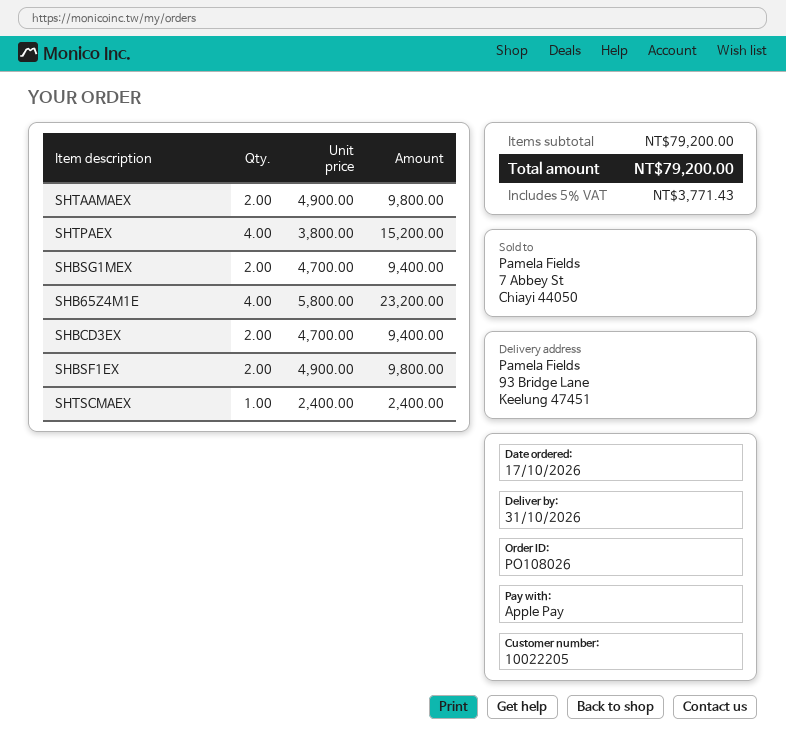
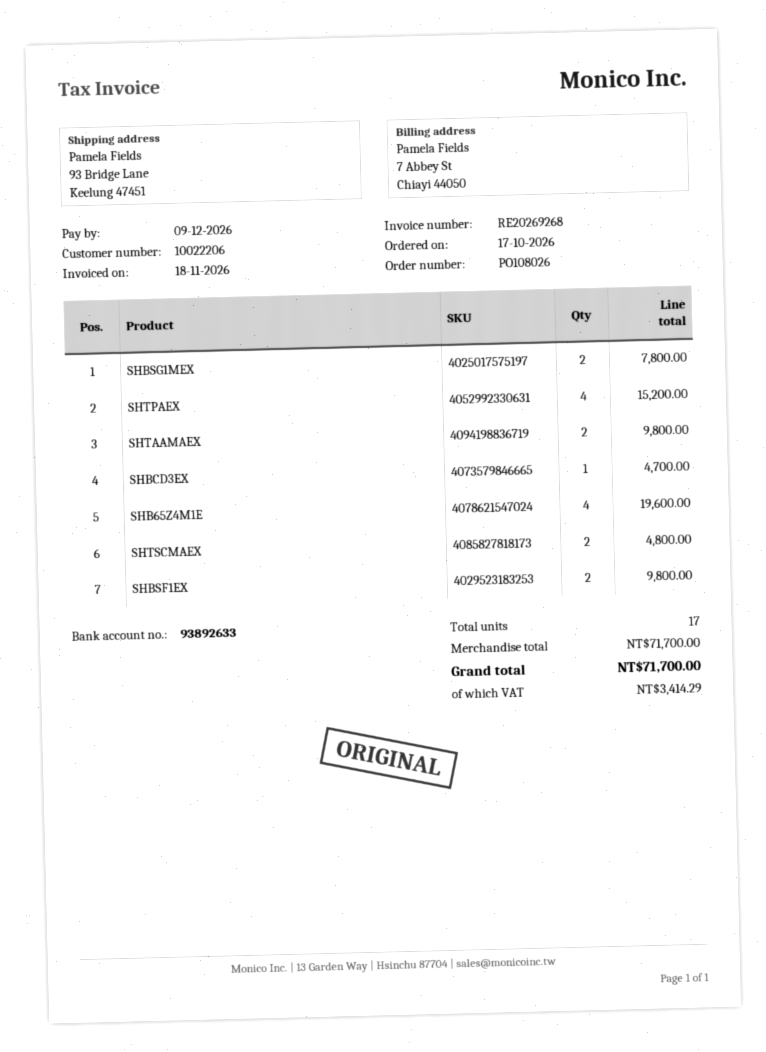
customer number: 10022205 -> 10022206
SHBSG1MEX: 2 for 9400.00 -> 2 for 7800.00
SHB65Z4M1E: 4 for 23200.00 -> 4 for 19600.00
SHBCD3EX: 2 for 9400.00 -> 1 for 4700.00
SHTSCMAEX: 1 for 2400.00 -> 2 for 4800.00
subtotal: 79200.00 -> 71700.00
tax: 3771.43 -> 3414.29
total: 79200.00 -> 71700.00

